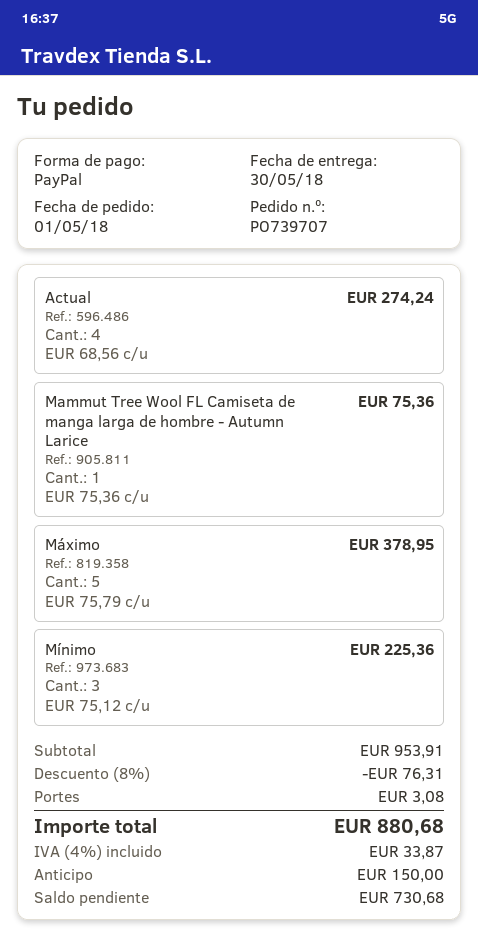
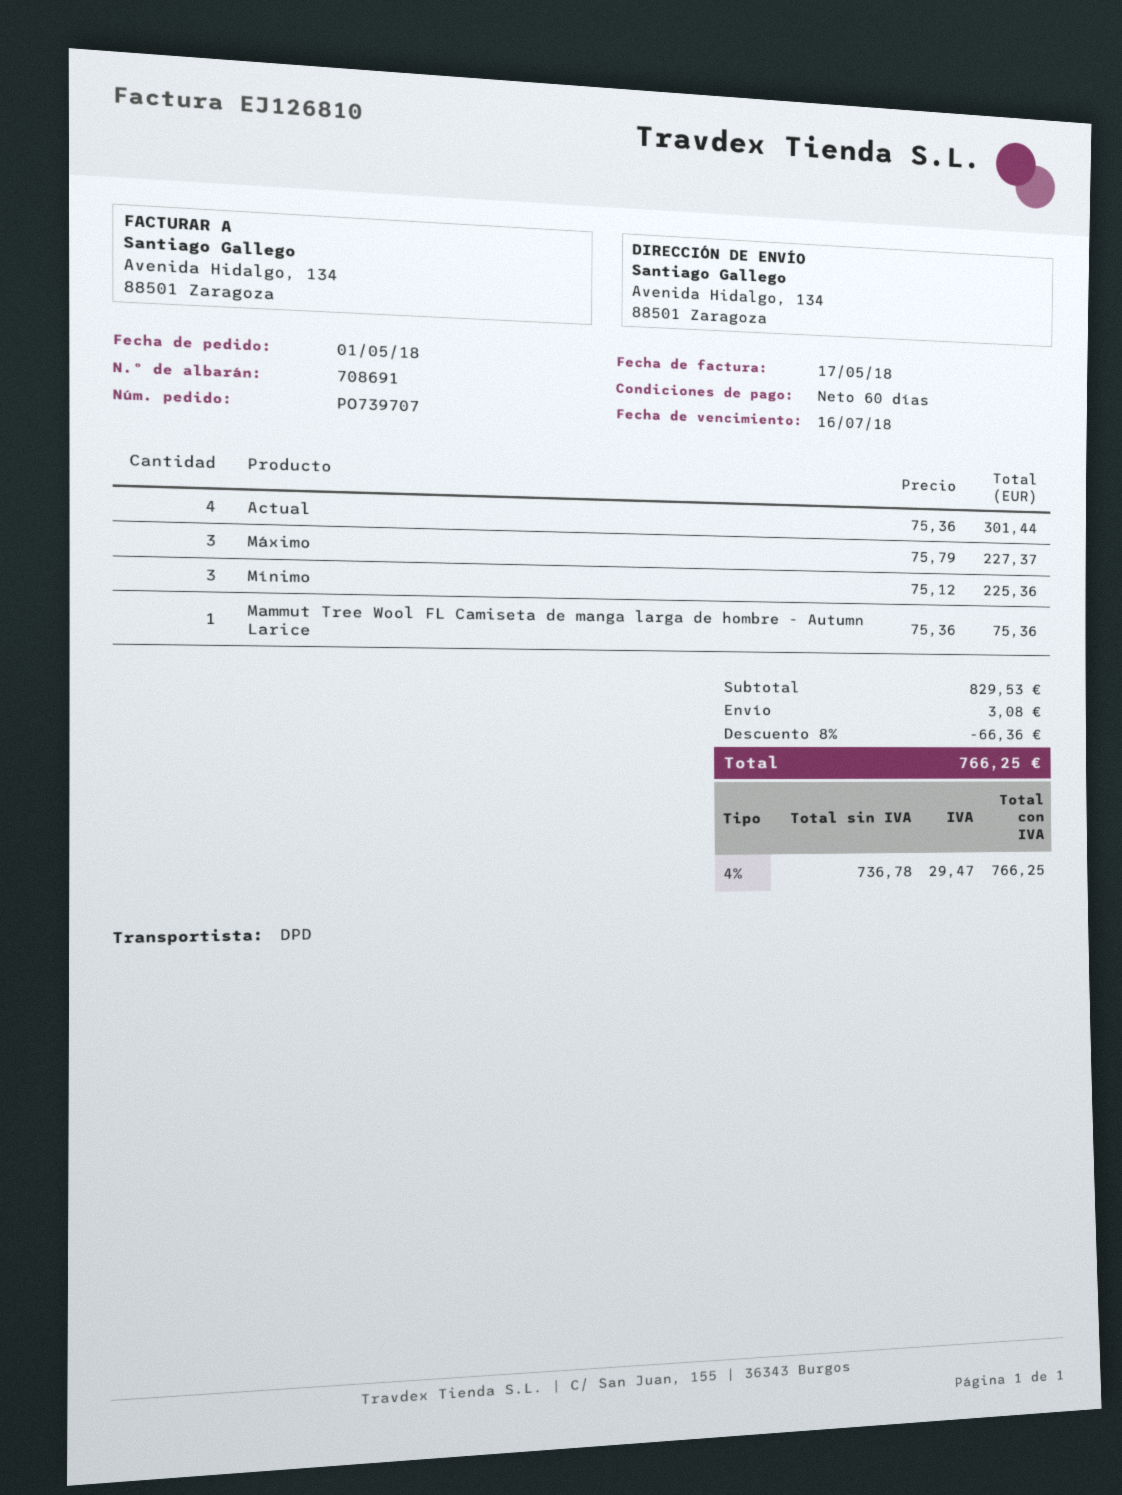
Actual: 4 x 68.56 = 274.24 -> 4 x 75.36 = 301.44
Máximo: 5 x 75.79 = 378.95 -> 3 x 75.79 = 227.37
subtotal: 953.91 -> 829.53
discount: 8% = 76.31 -> 8% = 66.36
tax: 4% = 33.87 -> 4% = 29.47
total: 880.68 -> 766.25

